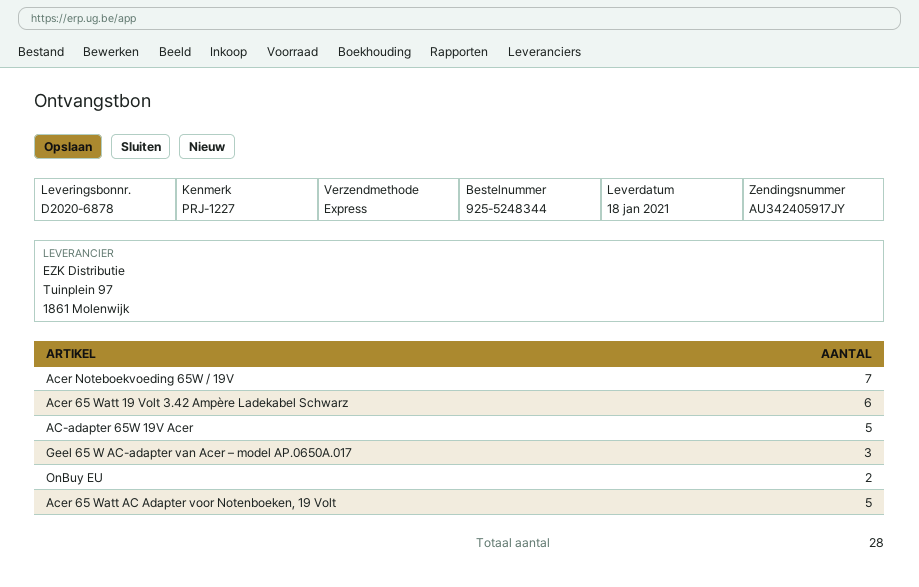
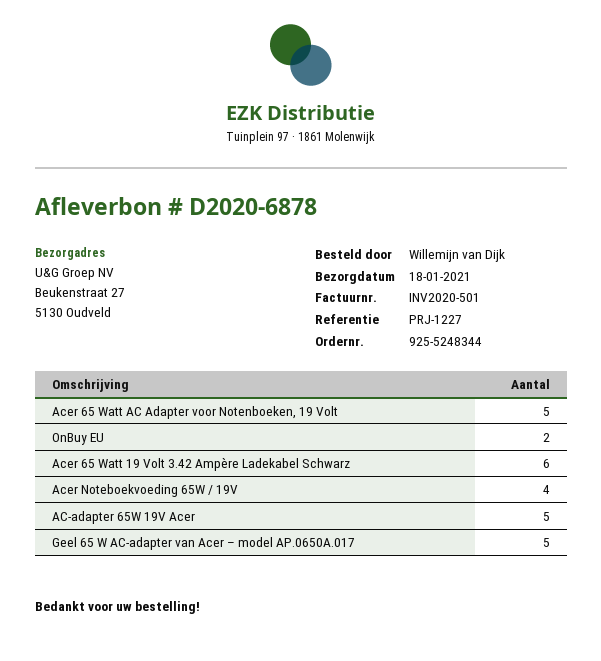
Acer Noteboekvoeding 65W / 19V: 7 -> 4
Geel 65 W AC‑adapter van Acer – model AP.0650A.017: 3 -> 5

